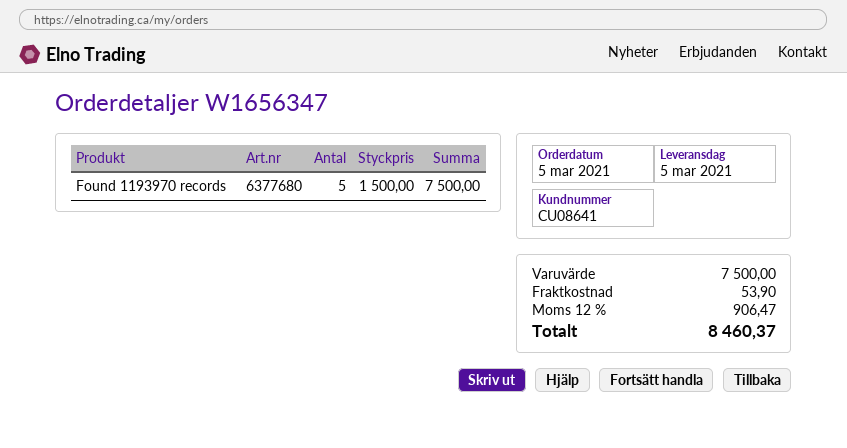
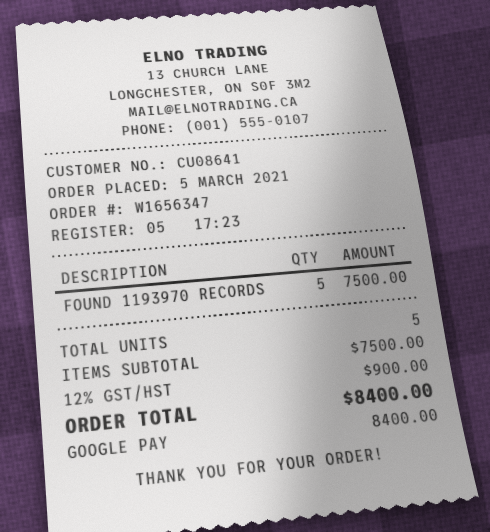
shipping: 53.90 -> none
tax: 12% = 906.47 -> 12% = 900.00
total: 8460.37 -> 8400.00

